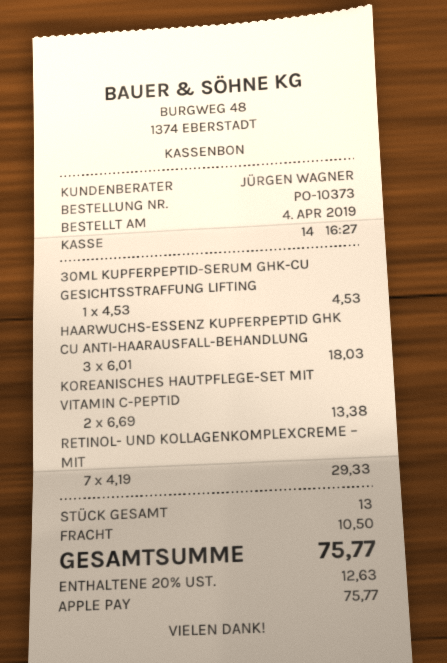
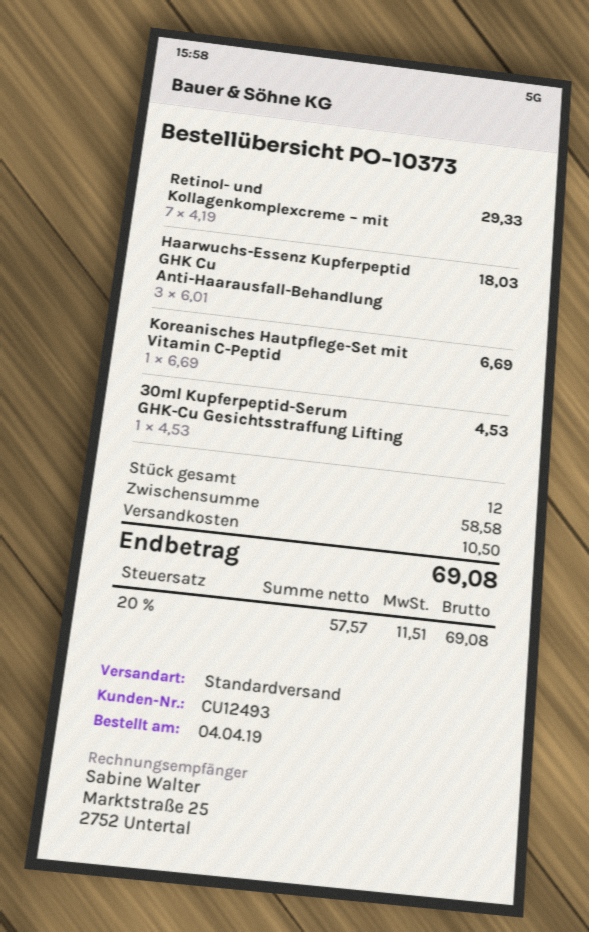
KOREANISCHES HAUTPFLEGE-SET MIT VITAMIN C-PEPTID: 2 x 6.69 = 13.38 -> 1 x 6.69 = 6.69
total quantity: 13 -> 12
tax: 20% = 12.63 -> 20% = 11.51
total: 75.77 -> 69.08

